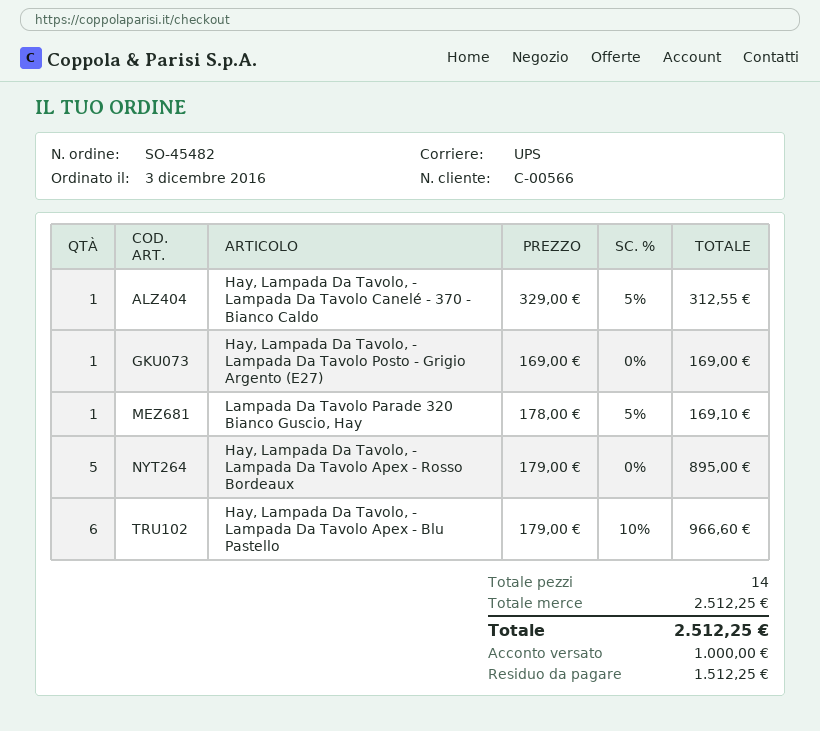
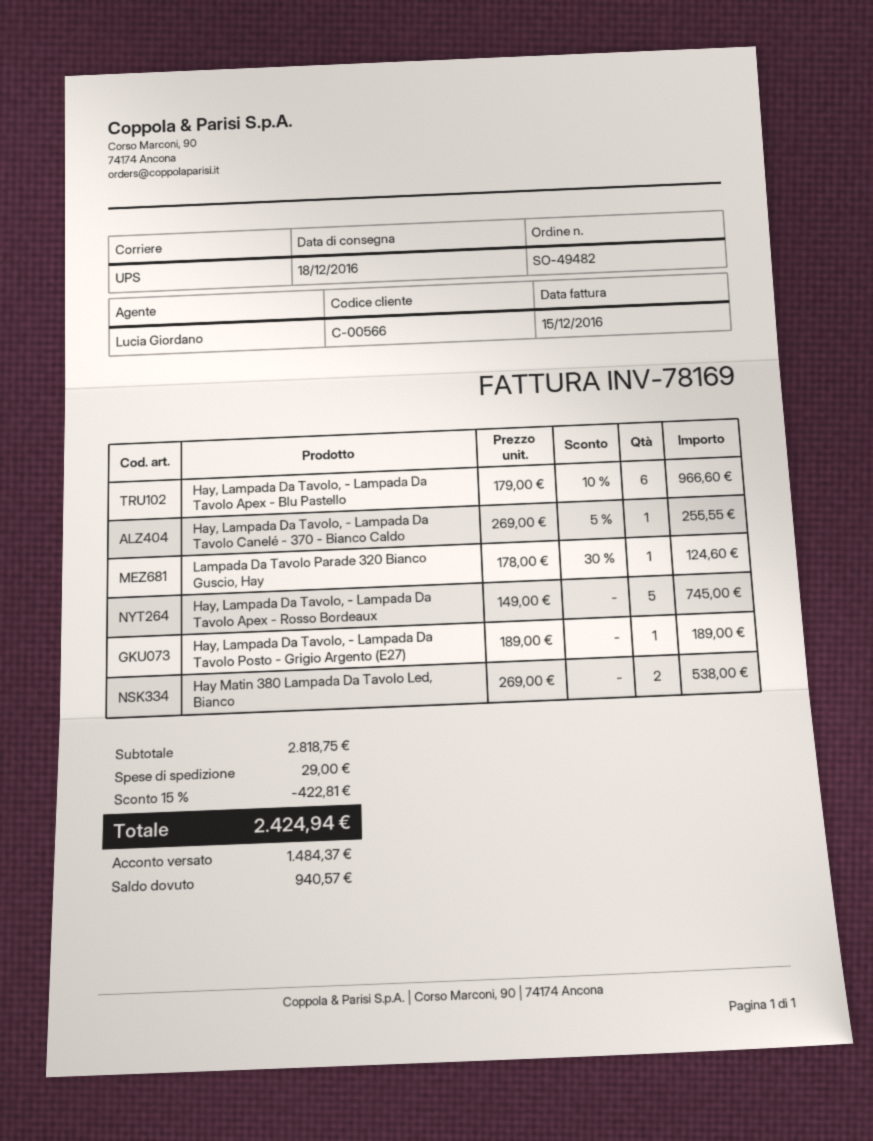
order number: SO-45482 -> SO-49482
Hay, Lampada Da Tavolo, - Lampada Da Tavolo Canelé - 370 - Bianco Caldo: 1 x 329.00 - 5% = 312.55 -> 1 x 269.00 - 5% = 255.55
Hay, Lampada Da Tavolo, - Lampada Da Tavolo Posto - Grigio Argento (E27): 1 x 169.00 = 169.00 -> 1 x 189.00 = 189.00
Lampada Da Tavolo Parade 320 Bianco Guscio, Hay: 1 x 178.00 - 5% = 169.10 -> 1 x 178.00 - 30% = 124.60
Hay, Lampada Da Tavolo, - Lampada Da Tavolo Apex - Rosso Bordeaux: 5 x 179.00 = 895.00 -> 5 x 149.00 = 745.00
Hay Matin 380 Lampada Da Tavolo Led, Bianco: none -> 2 x 269.00 = 538.00
subtotal: 2512.25 -> 2818.75
discount: none -> 15% = 422.81
shipping: none -> 29.00
total: 2512.25 -> 2424.94
deposit: 1000.00 -> 1484.37
balance: 1512.25 -> 940.57

